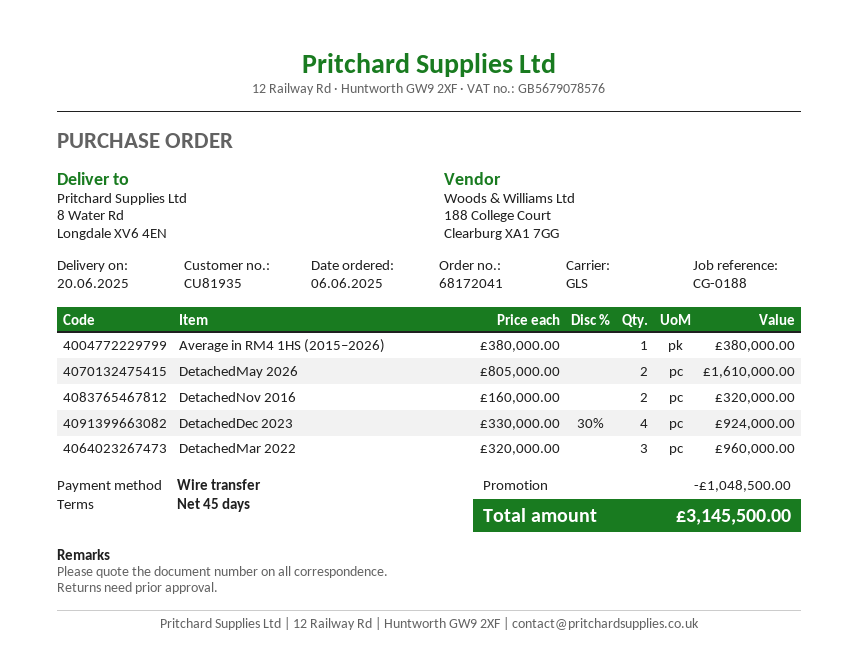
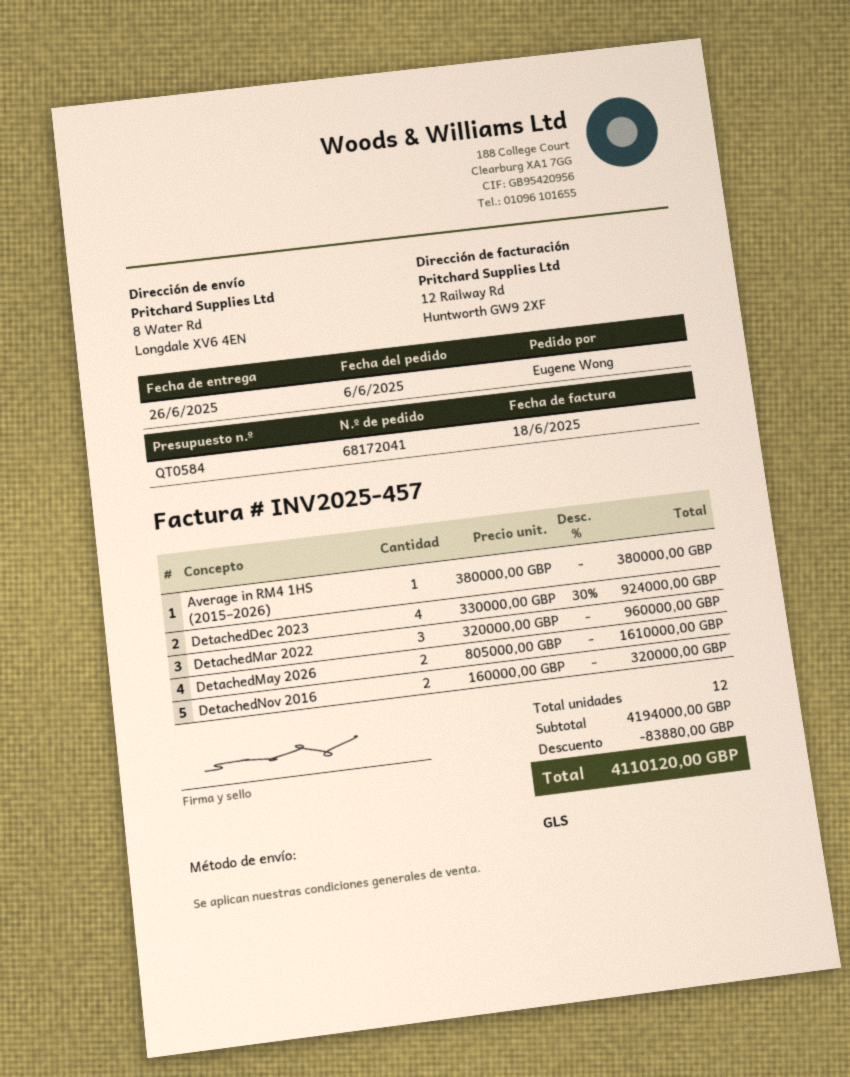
delivery date: 2025-06-20 -> 2025-06-26
discount: 1048500.00 -> 83880.00
total: 3145500.00 -> 4110120.00

